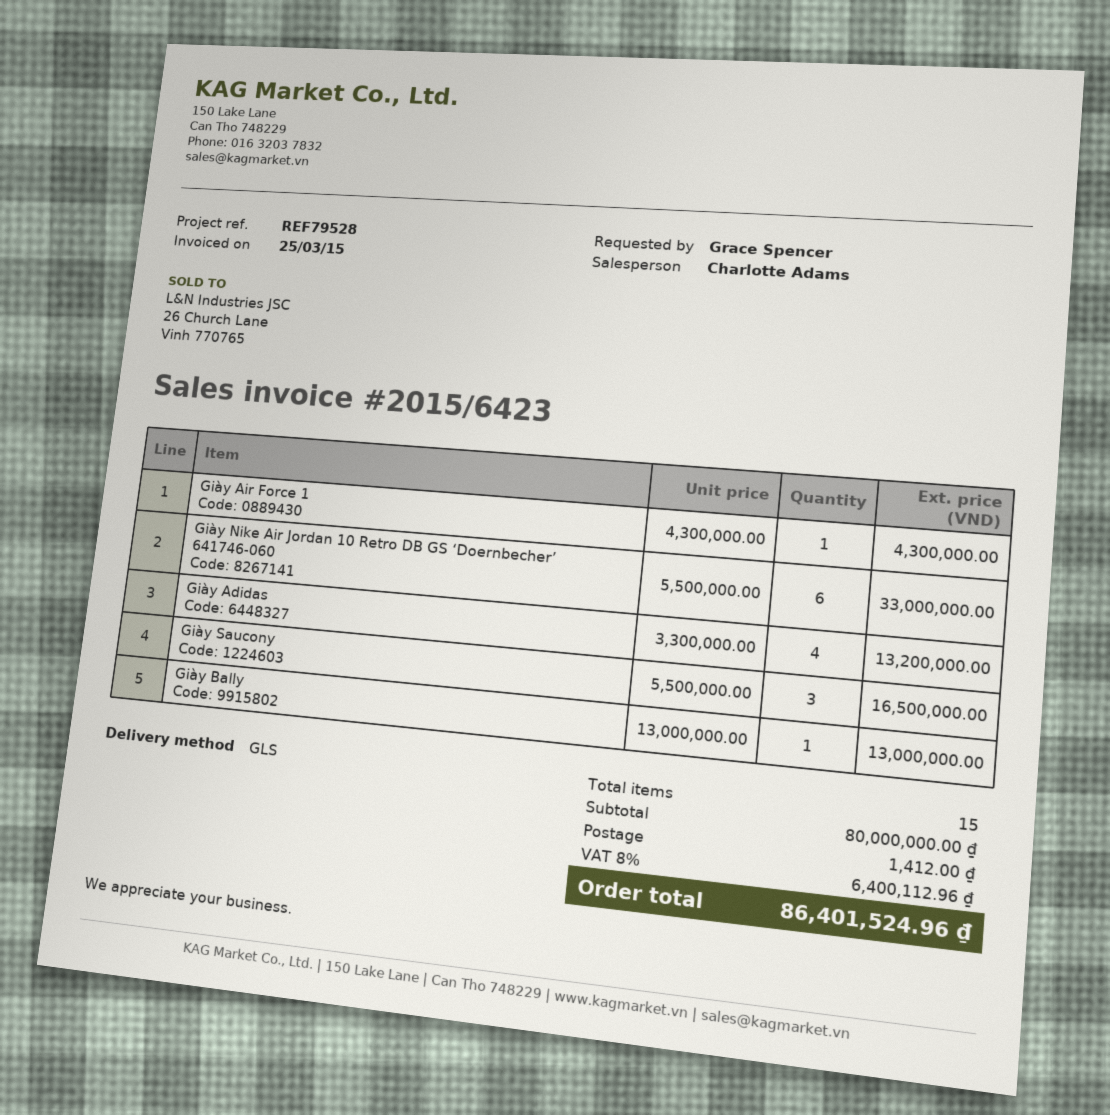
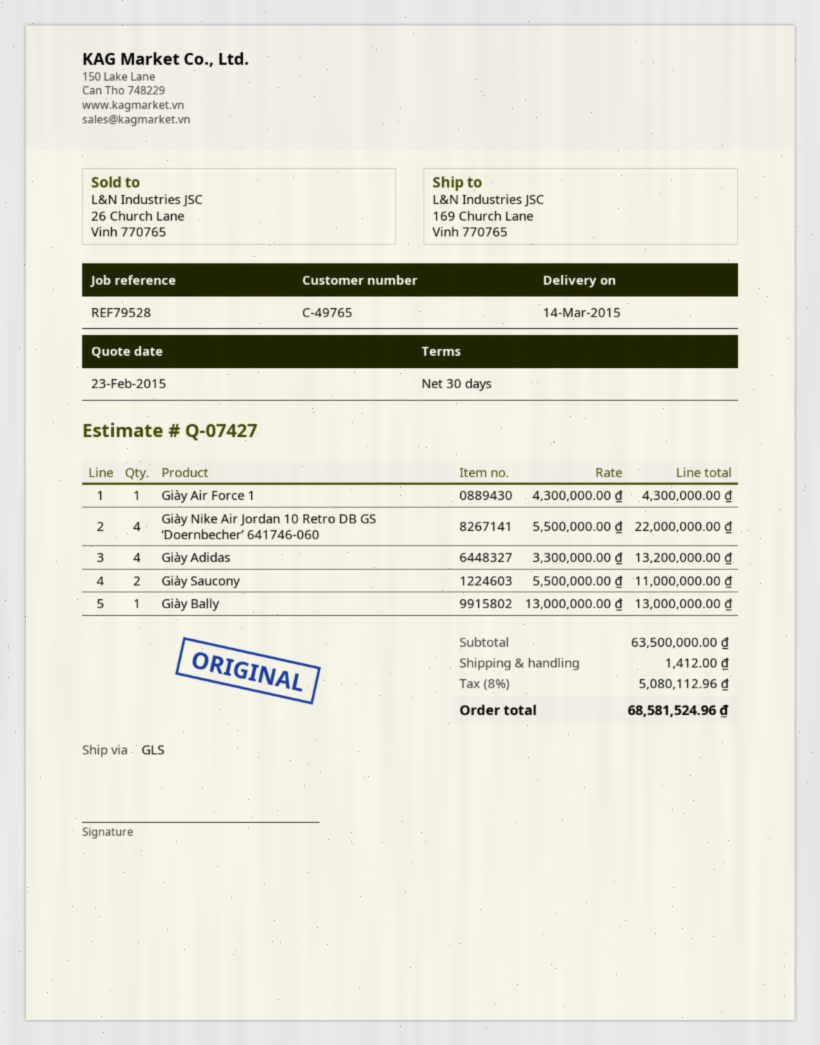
Giày Nike Air Jordan 10 Retro DB GS ‘Doernbecher’ 641746-060: 6 x 5500000.00 = 33000000.00 -> 4 x 5500000.00 = 22000000.00
Giày Saucony: 3 x 5500000.00 = 16500000.00 -> 2 x 5500000.00 = 11000000.00
subtotal: 80000000.00 -> 63500000.00
tax: 8% = 6400112.96 -> 8% = 5080112.96
total: 86401524.96 -> 68581524.96

